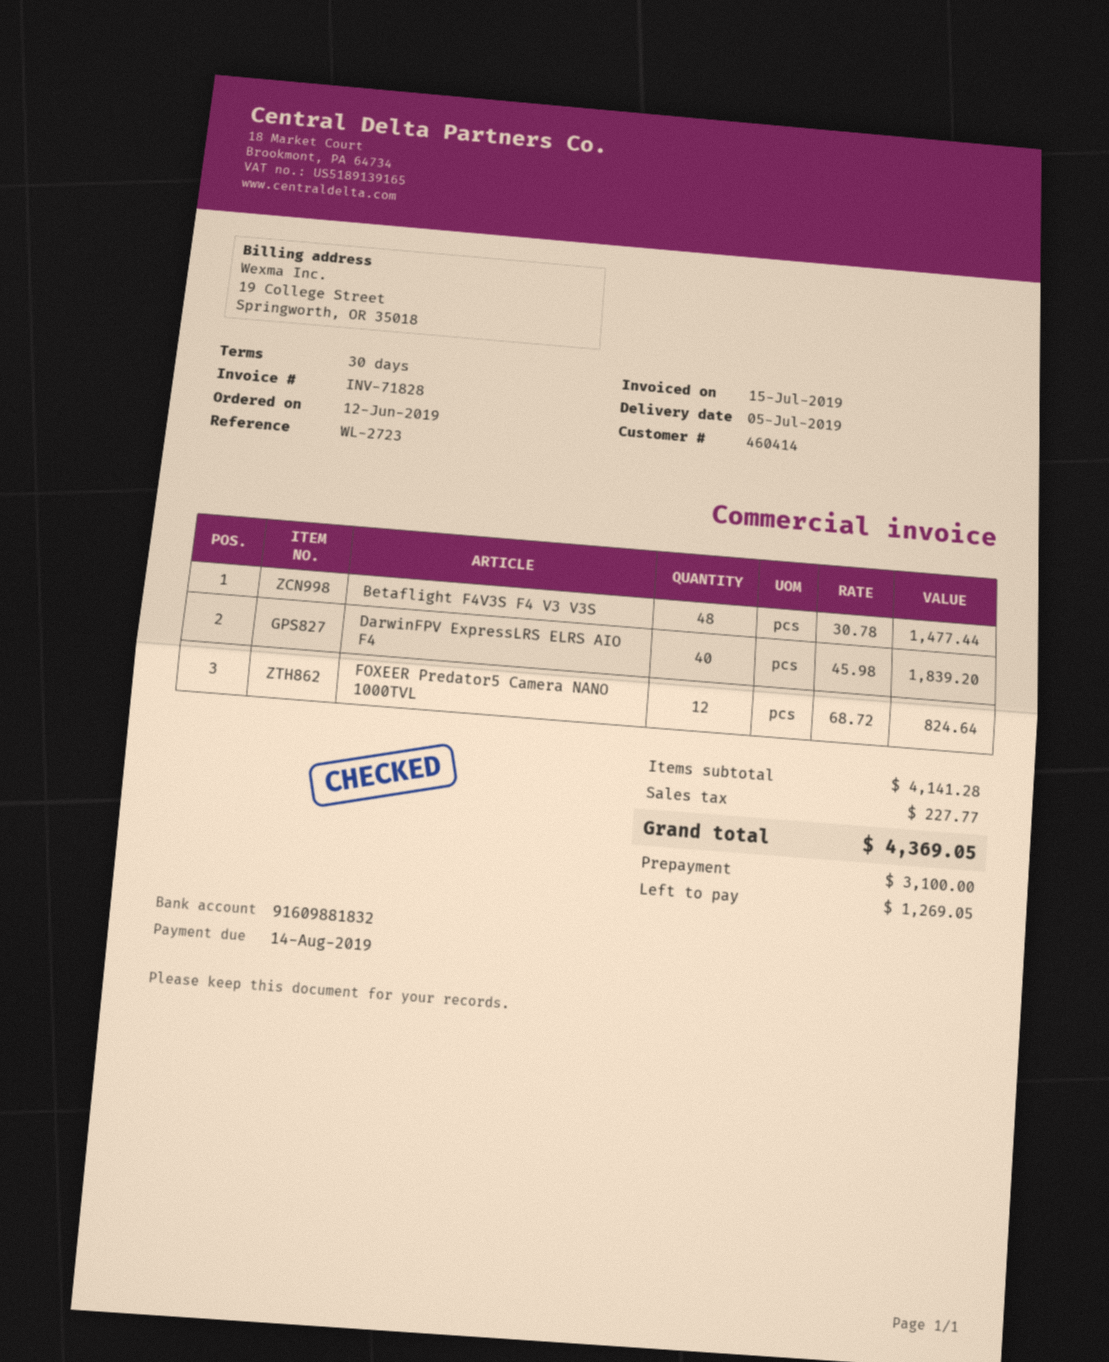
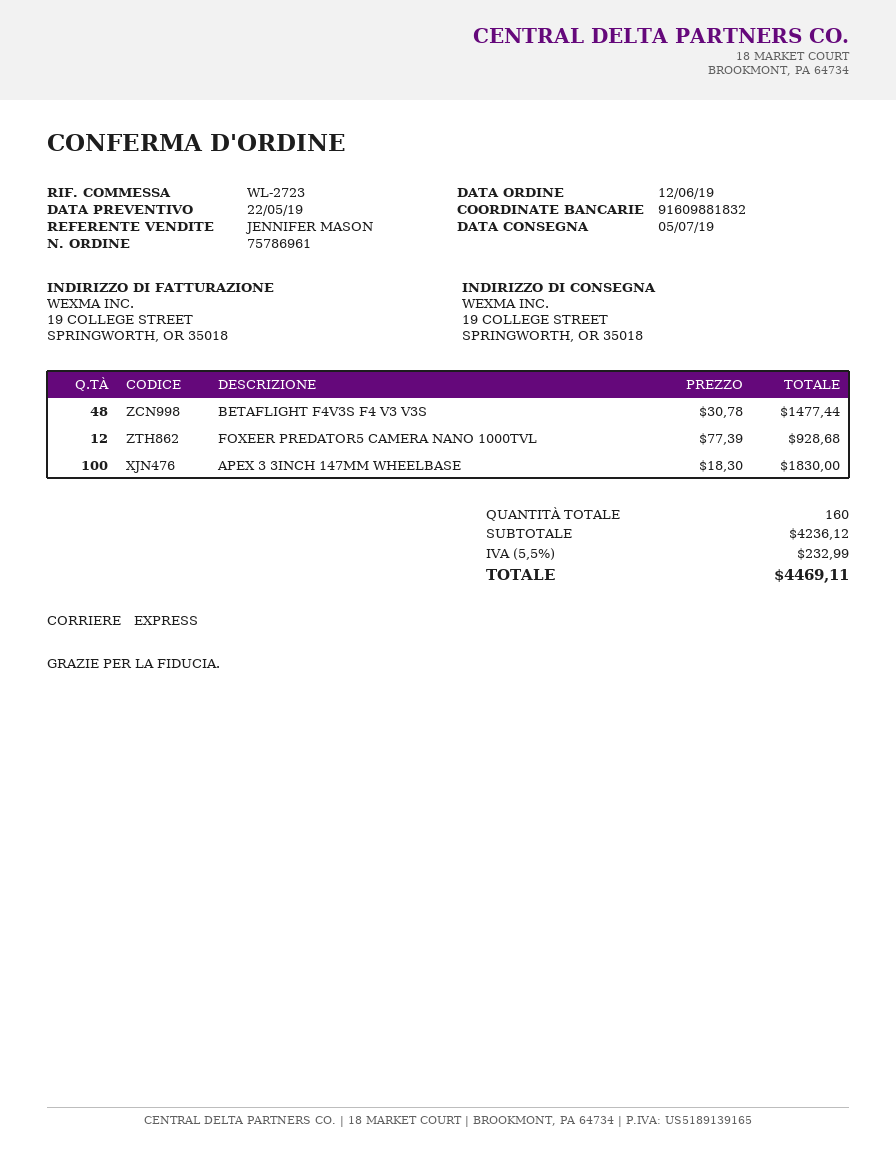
DarwinFPV ExpressLRS ELRS AIO F4: 40 x 45.98 = 1839.20 -> none
FOXEER Predator5 Camera NANO 1000TVL: 12 x 68.72 = 824.64 -> 12 x 77.39 = 928.68
APEX 3 3INCH 147MM WHEELBASE: none -> 100 x 18.30 = 1830.00
subtotal: 4141.28 -> 4236.12
tax: 227.77 -> 232.99
total: 4369.05 -> 4469.11

